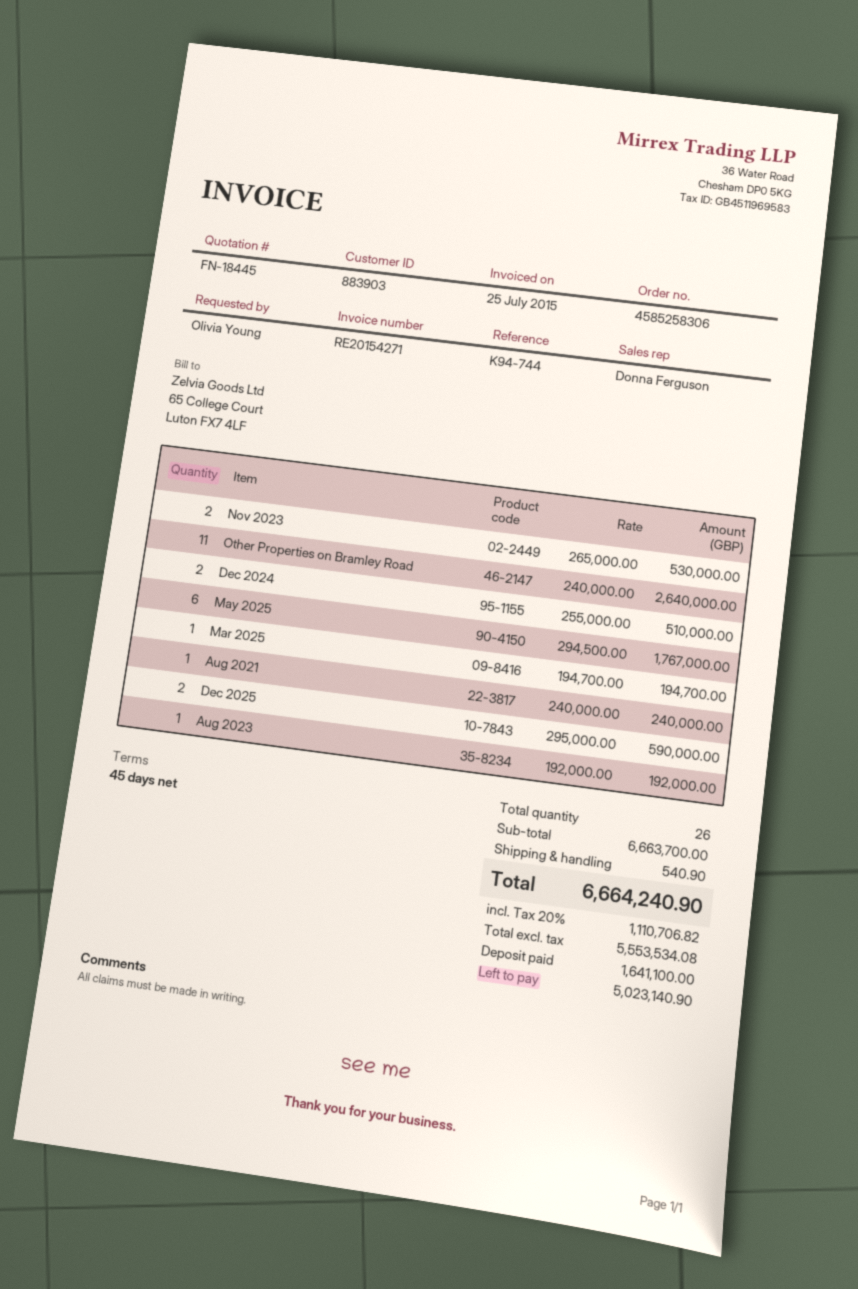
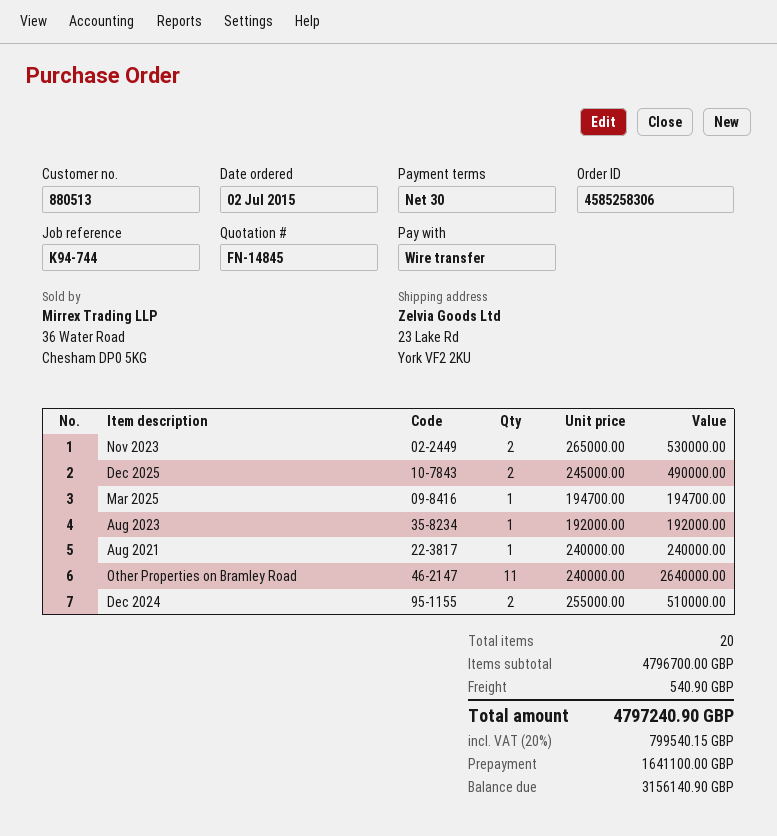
quote number: FN-18445 -> FN-14845
payment terms: 45 days -> 30 days
customer number: 883903 -> 880513
May 2025: 6 x 294500.00 = 1767000.00 -> none
Dec 2025: 2 x 295000.00 = 590000.00 -> 2 x 245000.00 = 490000.00
total quantity: 26 -> 20
subtotal: 6663700.00 -> 4796700.00
tax: 20% = 1110706.82 -> 20% = 799540.15
total: 6664240.90 -> 4797240.90
balance: 5023140.90 -> 3156140.90

